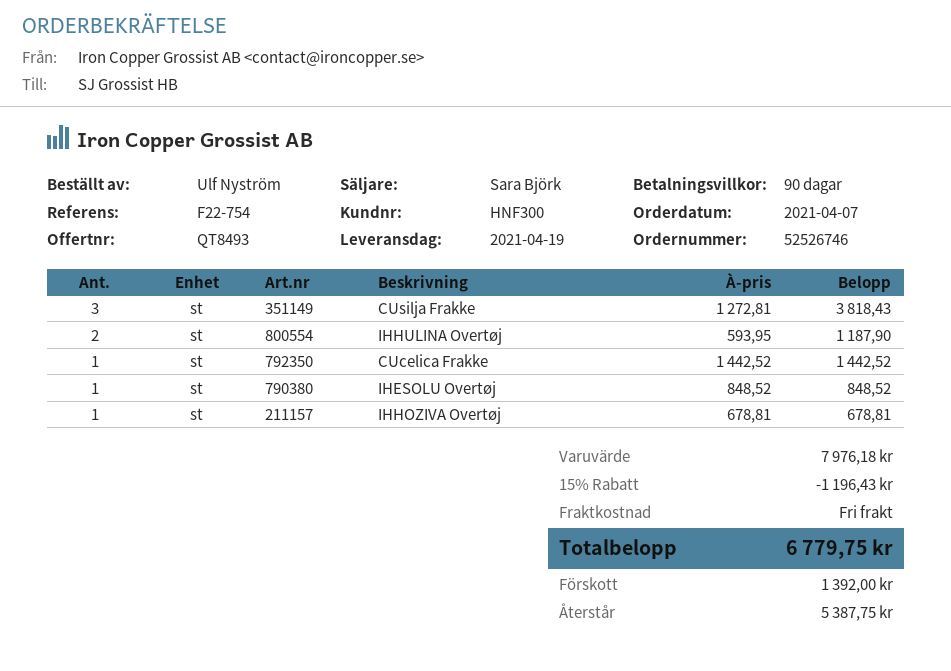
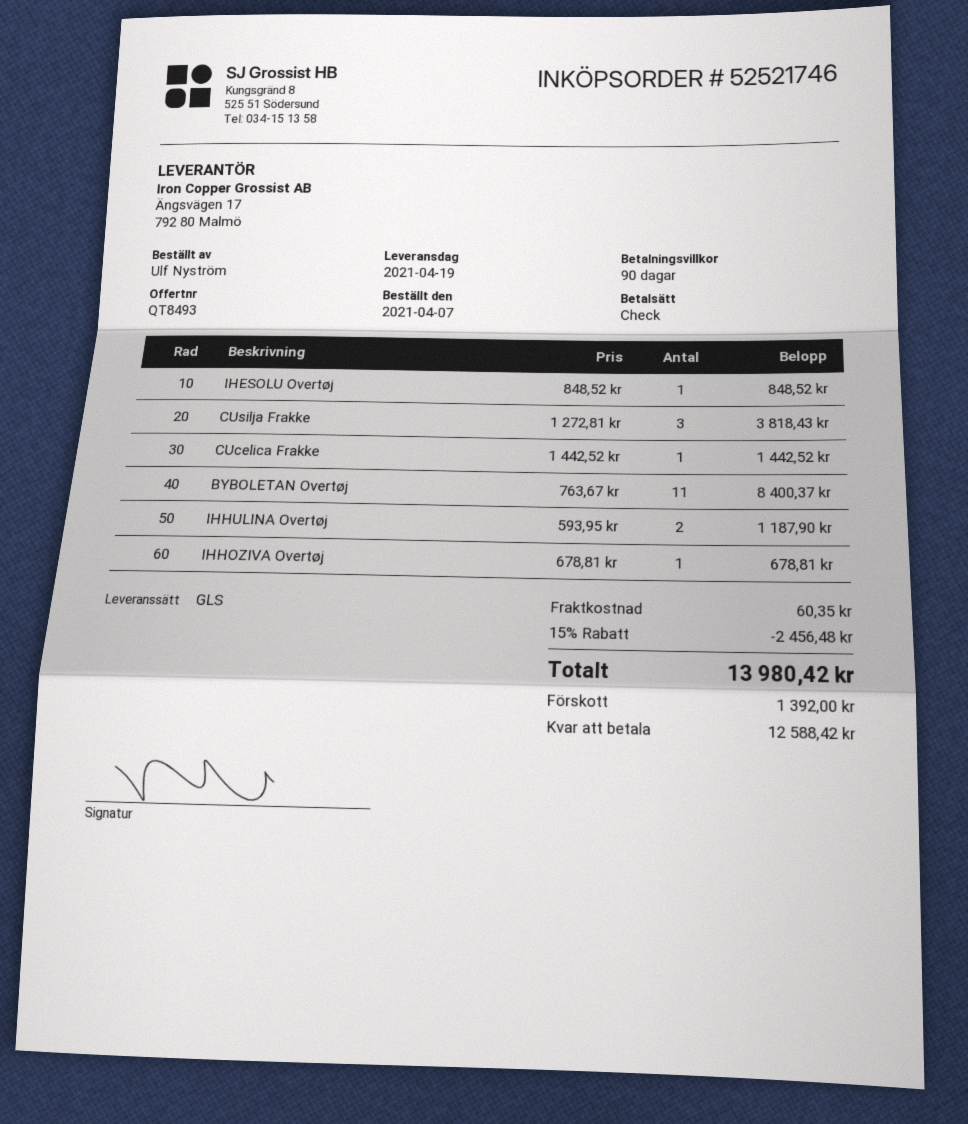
order number: 52526746 -> 52521746
BYBOLETAN Overtøj: none -> 11 x 763.67 = 8400.37
discount: 15% = 1196.43 -> 15% = 2456.48
shipping: 0.00 -> 60.35
total: 6779.75 -> 13980.42
balance: 5387.75 -> 12588.42

